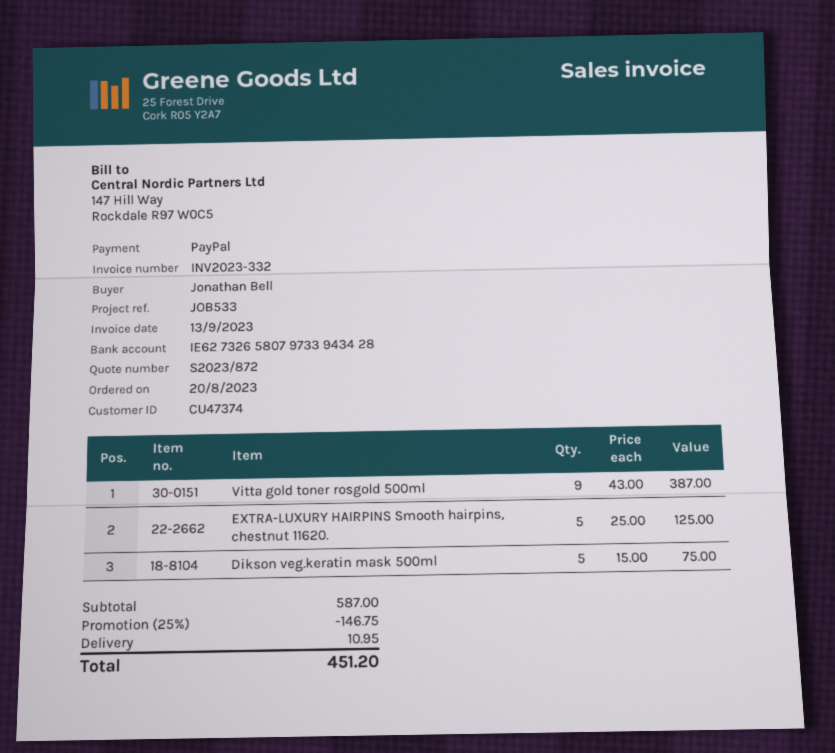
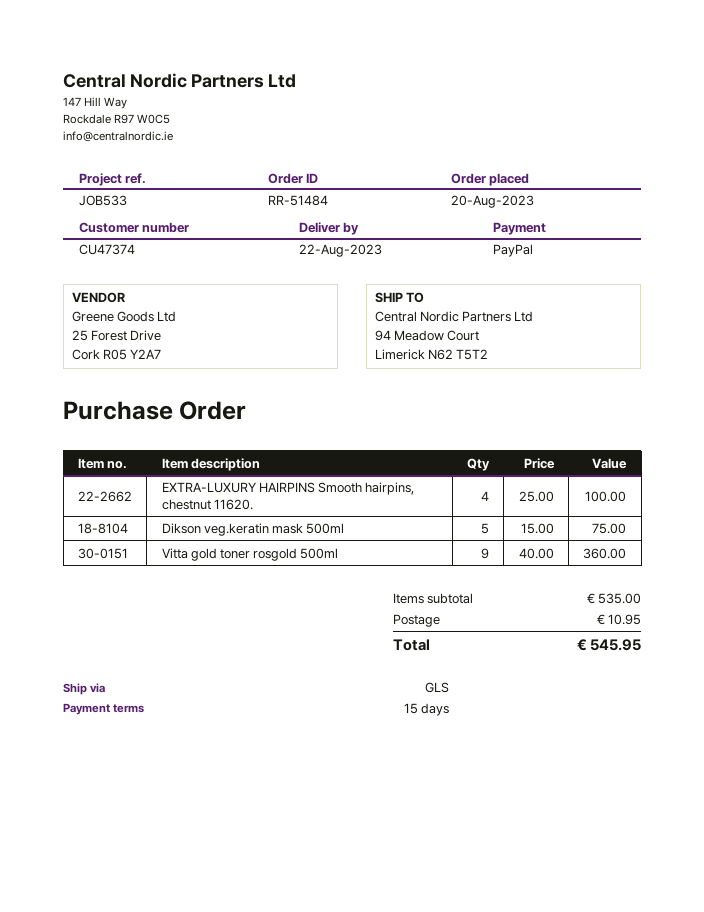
Vitta gold toner rosgold 500ml: 9 x 43.00 = 387.00 -> 9 x 40.00 = 360.00
EXTRA-LUXURY HAIRPINS Smooth hairpins, chestnut 11620.: 5 x 25.00 = 125.00 -> 4 x 25.00 = 100.00
subtotal: 587.00 -> 535.00
discount: 25% = 146.75 -> none
total: 451.20 -> 545.95

